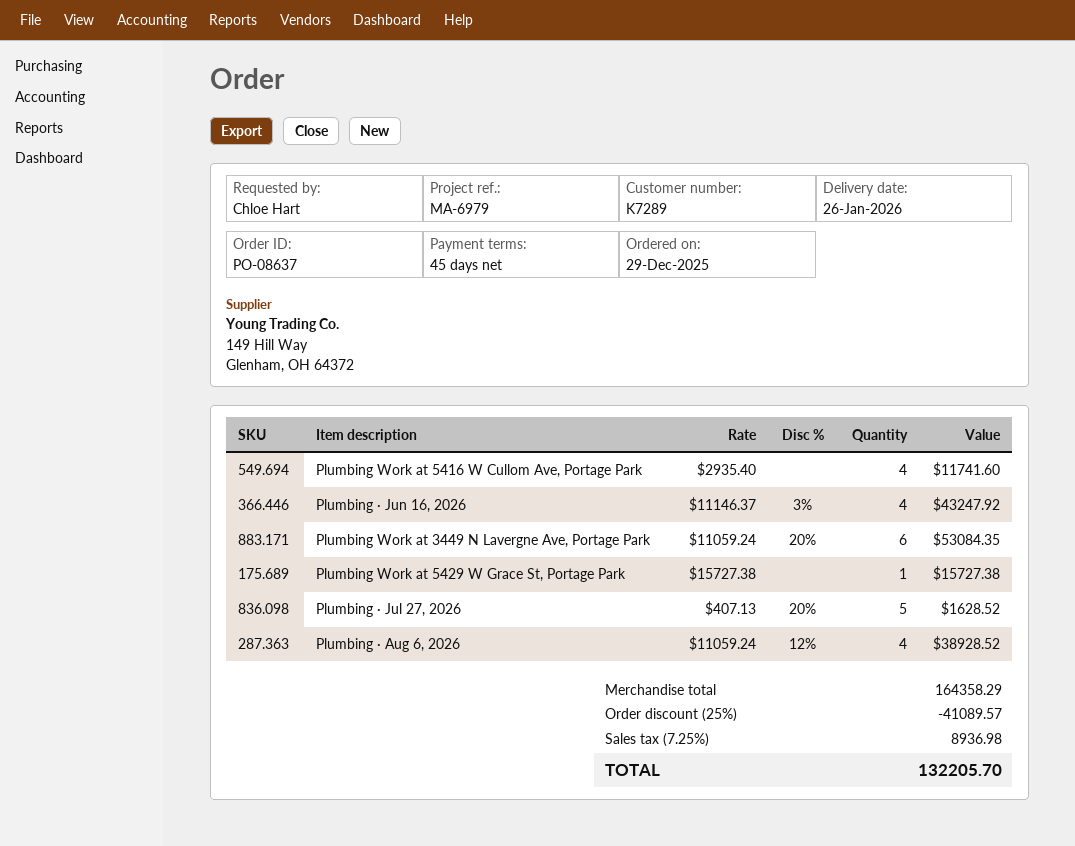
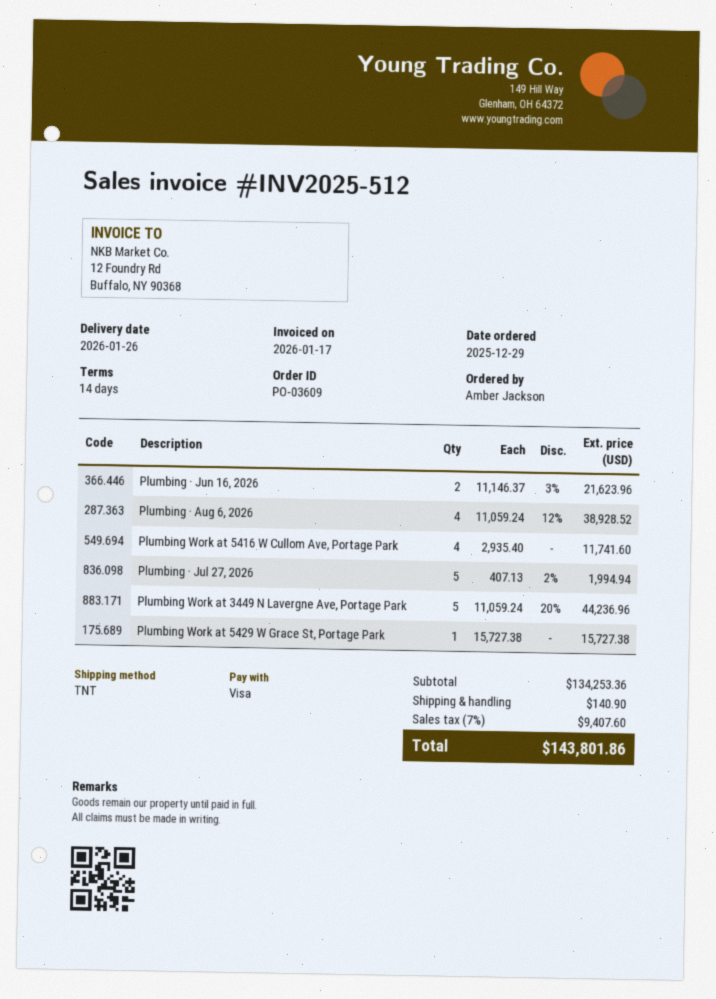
order number: PO-08637 -> PO-03609
payment terms: 45 days -> 14 days
ordered by: Chloe Hart -> Amber Jackson
Plumbing · Jun 16, 2026: 4 x 11146.37 - 3% = 43247.92 -> 2 x 11146.37 - 3% = 21623.96
Plumbing Work at 3449 N Lavergne Ave, Portage Park: 6 x 11059.24 - 20% = 53084.35 -> 5 x 11059.24 - 20% = 44236.96
Plumbing · Jul 27, 2026: 5 x 407.13 - 20% = 1628.52 -> 5 x 407.13 - 2% = 1994.94
subtotal: 164358.29 -> 134253.36
discount: 25% = 41089.57 -> none
shipping: none -> 140.90
tax: 7.25% = 8936.98 -> 7% = 9407.60
total: 132205.70 -> 143801.86

